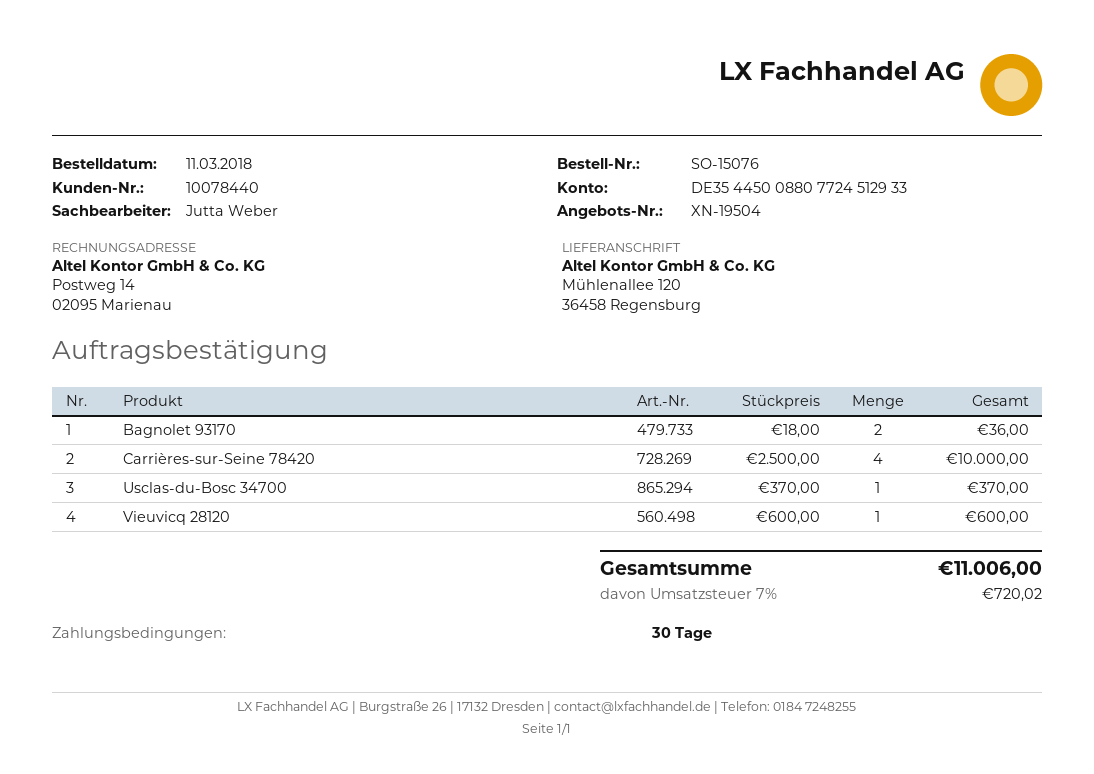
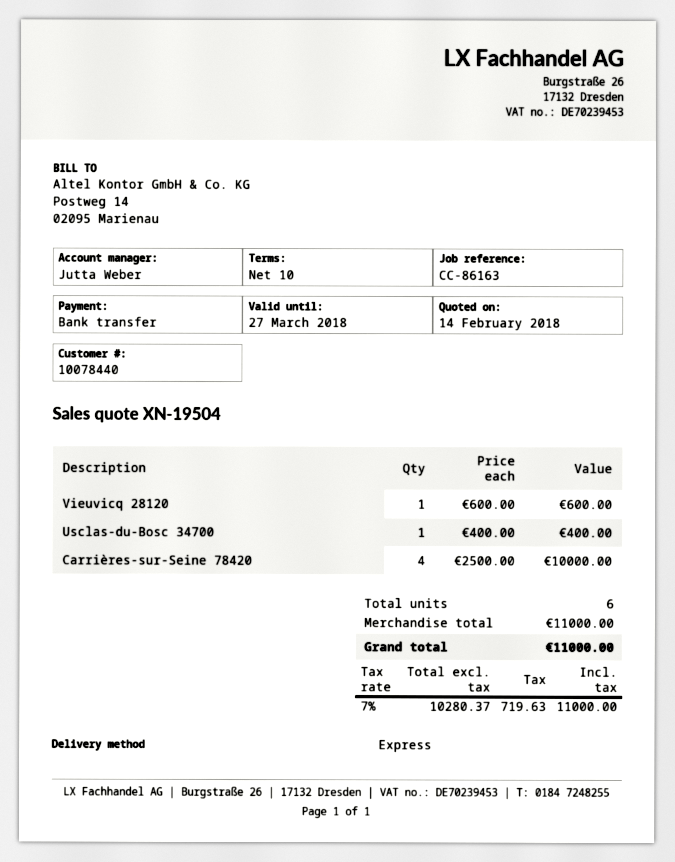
payment terms: 30 days -> 10 days
Bagnolet 93170: 2 x 18.00 = 36.00 -> none
Usclas-du-Bosc 34700: 1 x 370.00 = 370.00 -> 1 x 400.00 = 400.00
tax: 7% = 720.02 -> 7% = 719.63
total: 11006.00 -> 11000.00

